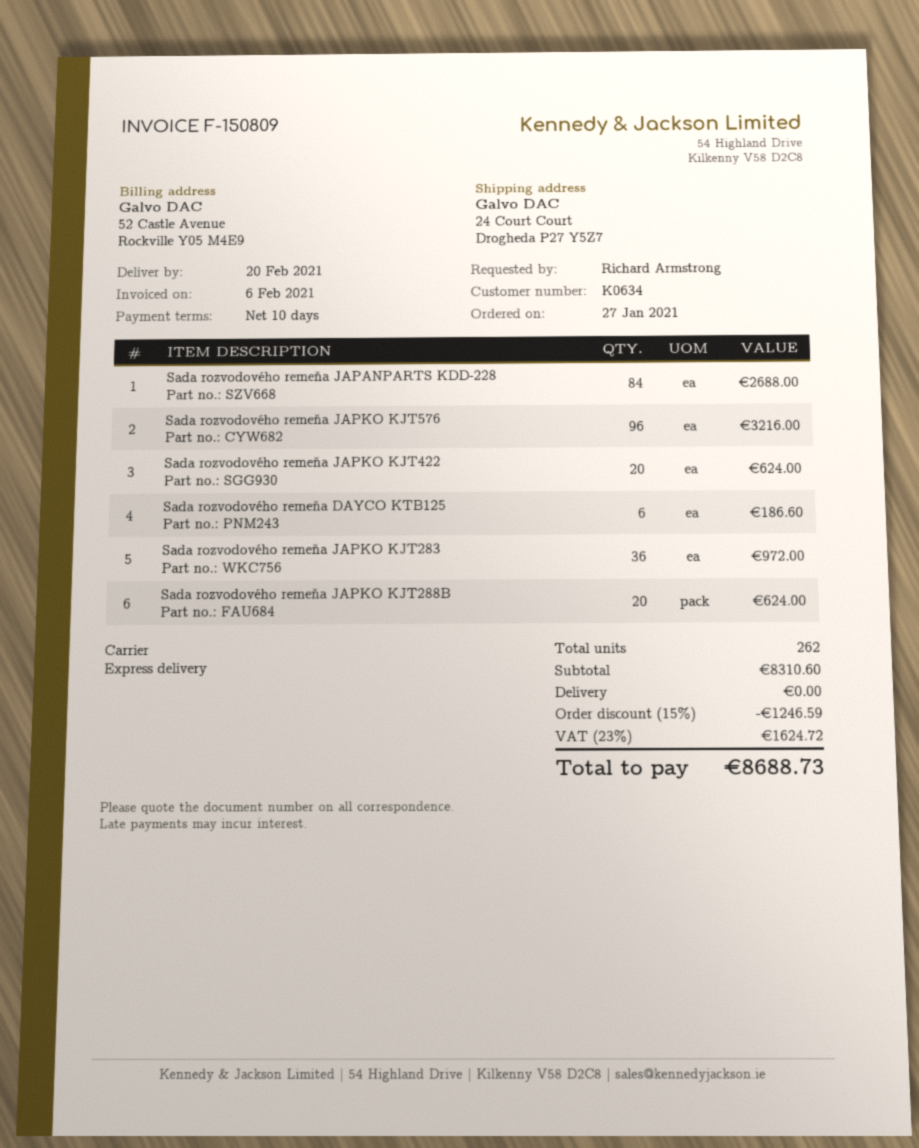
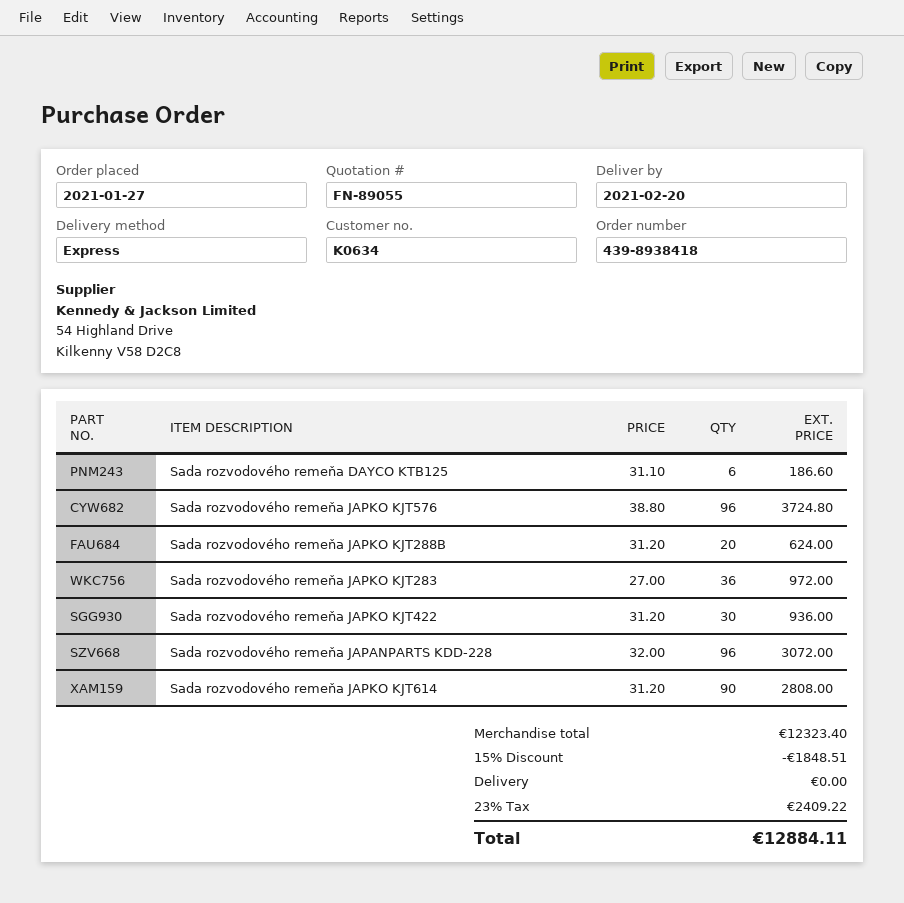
Sada rozvodového remeňa JAPANPARTS KDD-228: 84 for 2688.00 -> 96 for 3072.00
Sada rozvodového remeňa JAPKO KJT576: 96 for 3216.00 -> 96 for 3724.80
Sada rozvodového remeňa JAPKO KJT422: 20 for 624.00 -> 30 for 936.00
Sada rozvodového remeňa JAPKO KJT614: none -> 90 for 2808.00
subtotal: 8310.60 -> 12323.40
discount: 15% = 1246.59 -> 15% = 1848.51
tax: 23% = 1624.72 -> 23% = 2409.22
total: 8688.73 -> 12884.11

